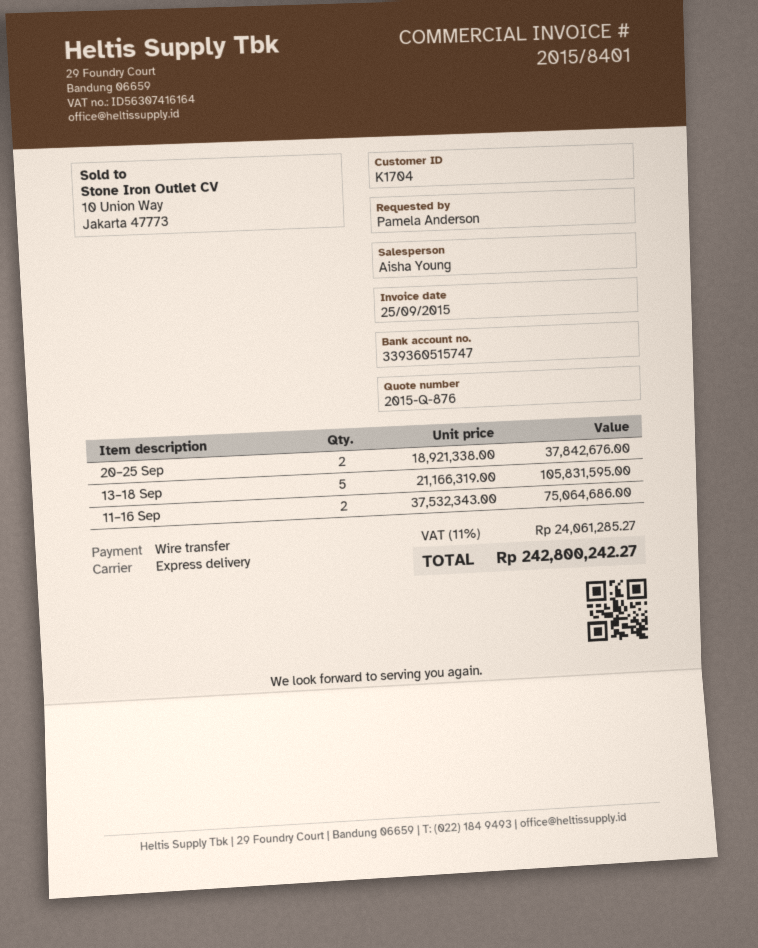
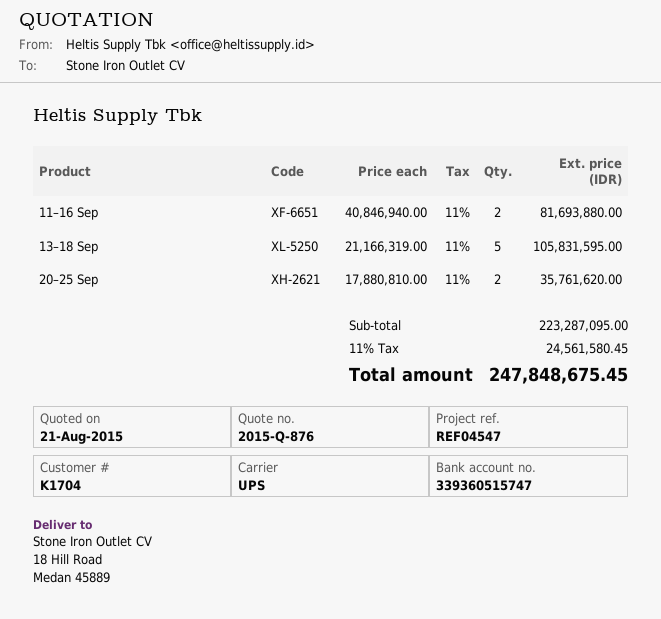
shipping method: express -> UPS
20–25 Sep: 2 x 18921338.00 = 37842676.00 -> 2 x 17880810.00 = 35761620.00
11–16 Sep: 2 x 37532343.00 = 75064686.00 -> 2 x 40846940.00 = 81693880.00
tax: 11% = 24061285.27 -> 11% = 24561580.45
total: 242800242.27 -> 247848675.45

